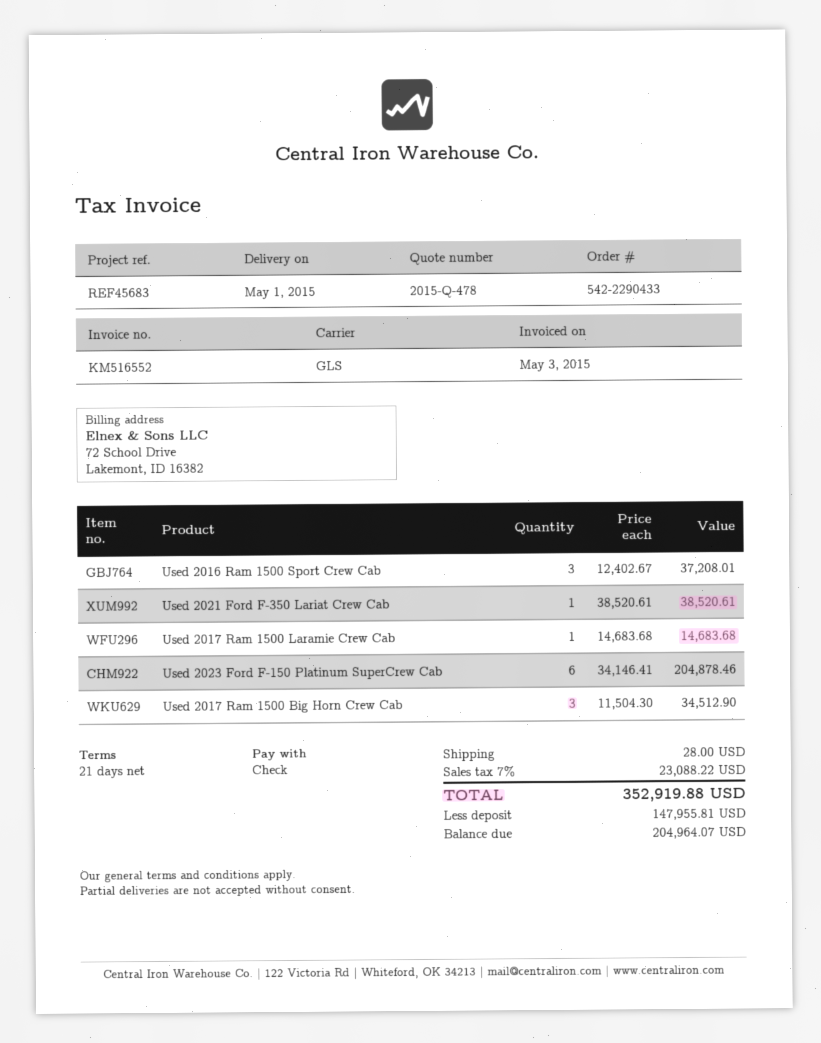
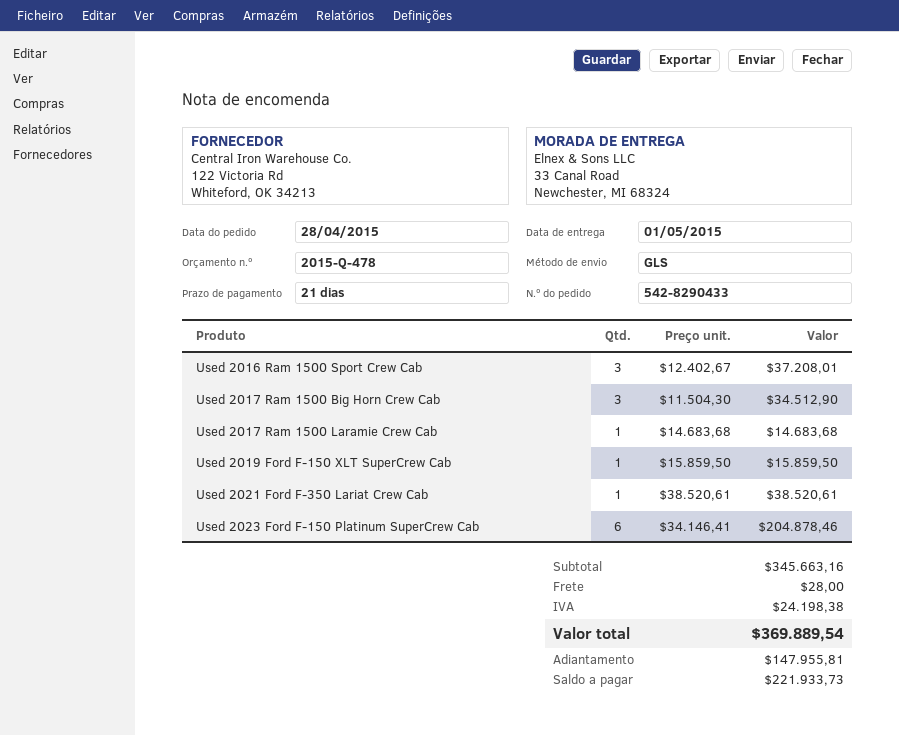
order number: 542-2290433 -> 542-8290433
Used 2019 Ford F-150 XLT SuperCrew Cab: none -> 1 x 15859.50 = 15859.50
tax: 23088.22 -> 24198.38
total: 352919.88 -> 369889.54
balance: 204964.07 -> 221933.73

